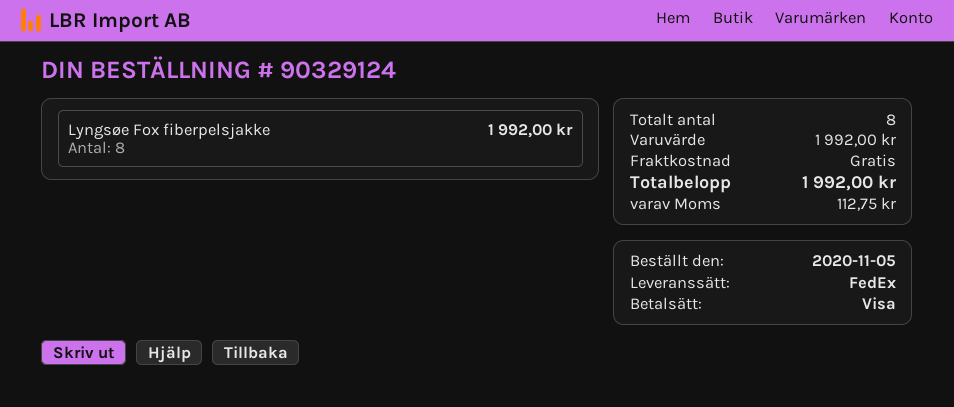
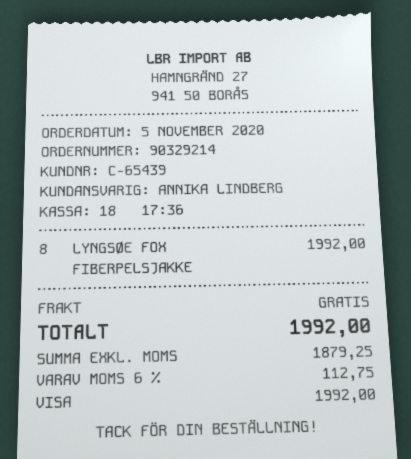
order number: 90329124 -> 90329214

